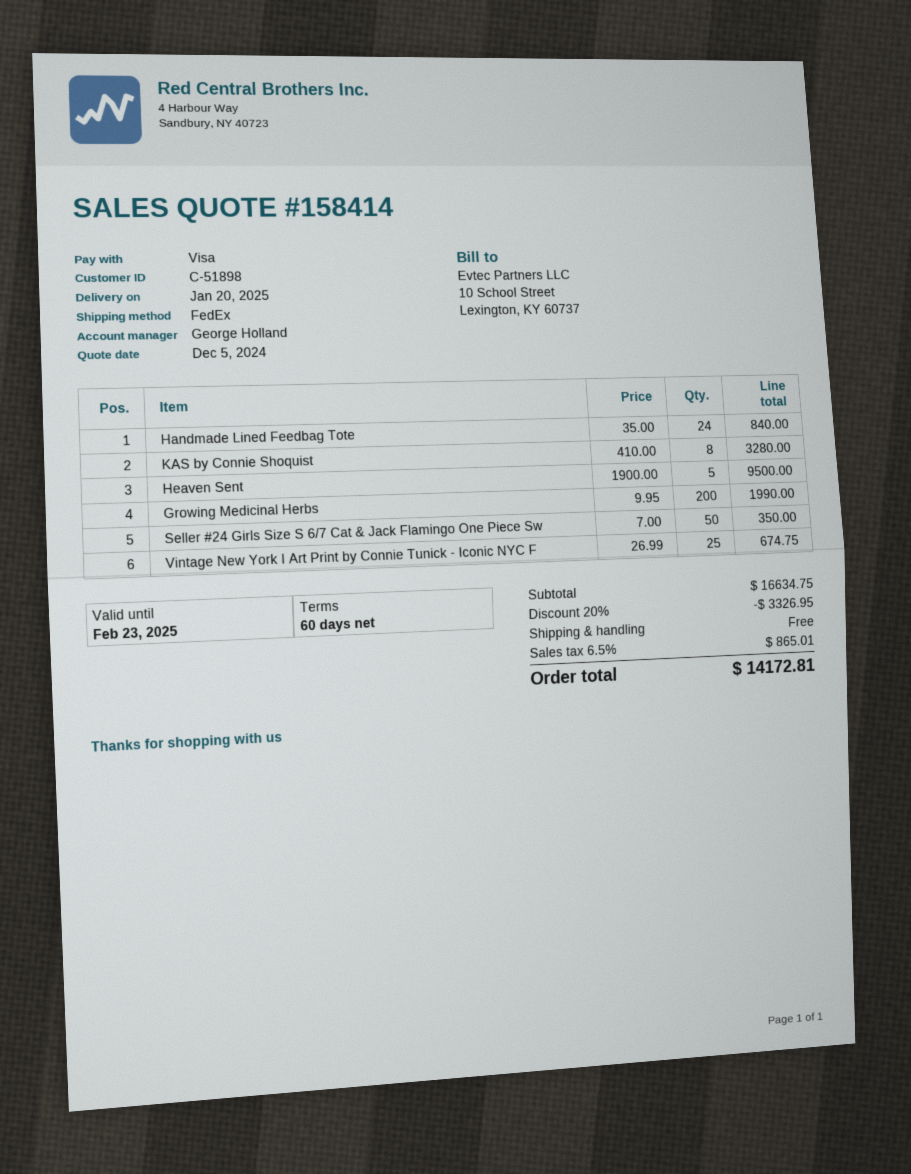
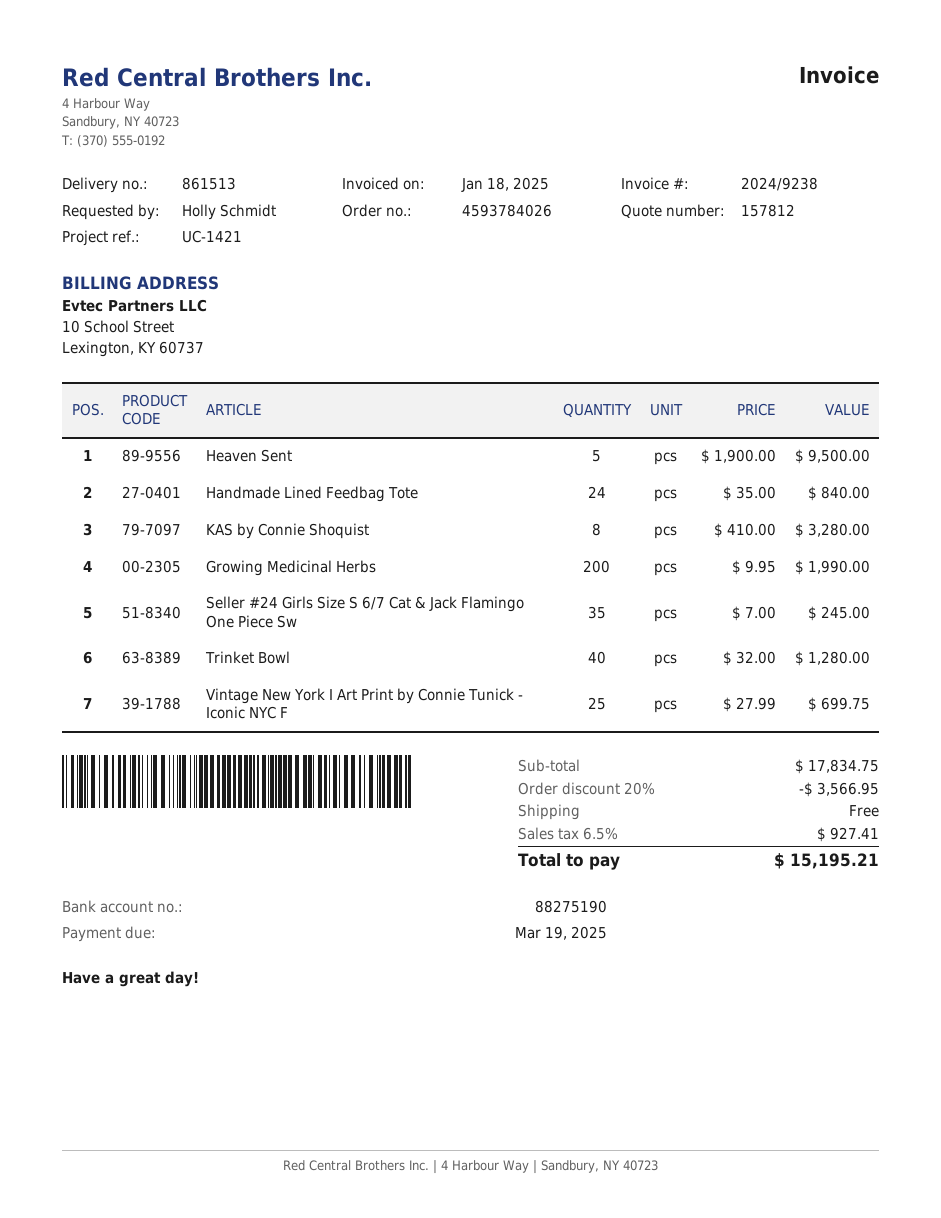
quote number: 158414 -> 157812
Seller #24 Girls Size S 6/7 Cat & Jack Flamingo One Piece Sw: 50 x 7.00 = 350.00 -> 35 x 7.00 = 245.00
Vintage New York I Art Print by Connie Tunick - Iconic NYC F: 25 x 26.99 = 674.75 -> 25 x 27.99 = 699.75
Trinket Bowl: none -> 40 x 32.00 = 1280.00
subtotal: 16634.75 -> 17834.75
discount: 20% = 3326.95 -> 20% = 3566.95
tax: 6.5% = 865.01 -> 6.5% = 927.41
total: 14172.81 -> 15195.21

